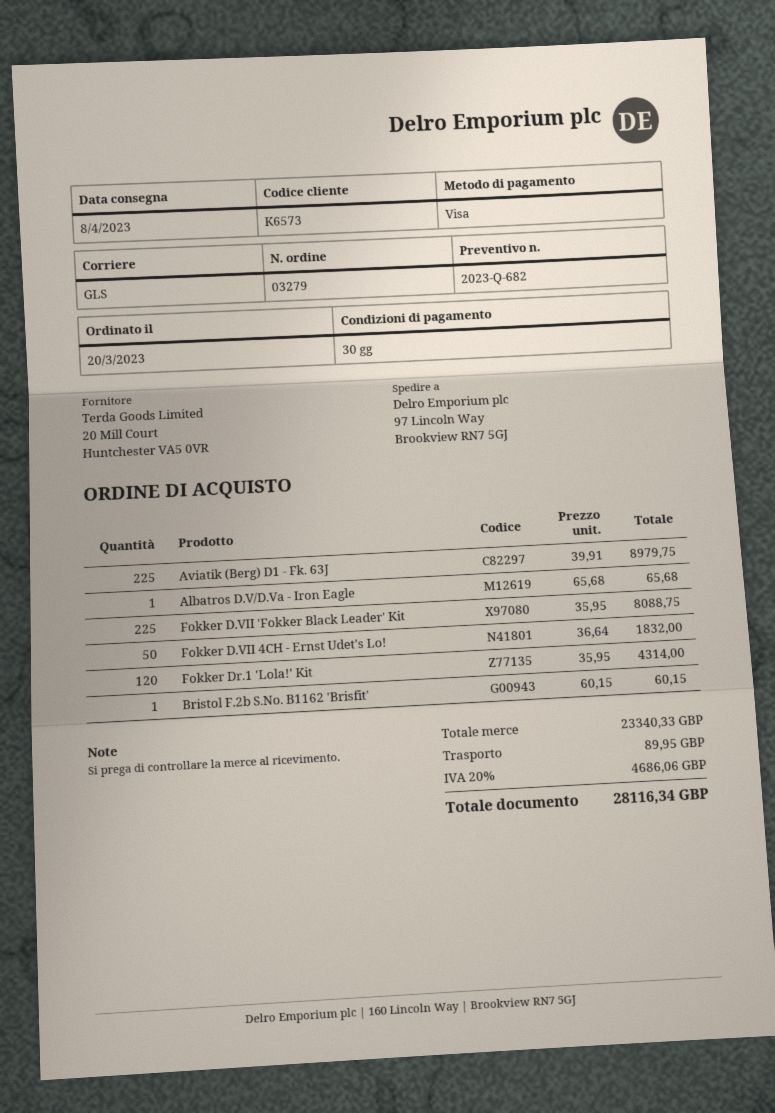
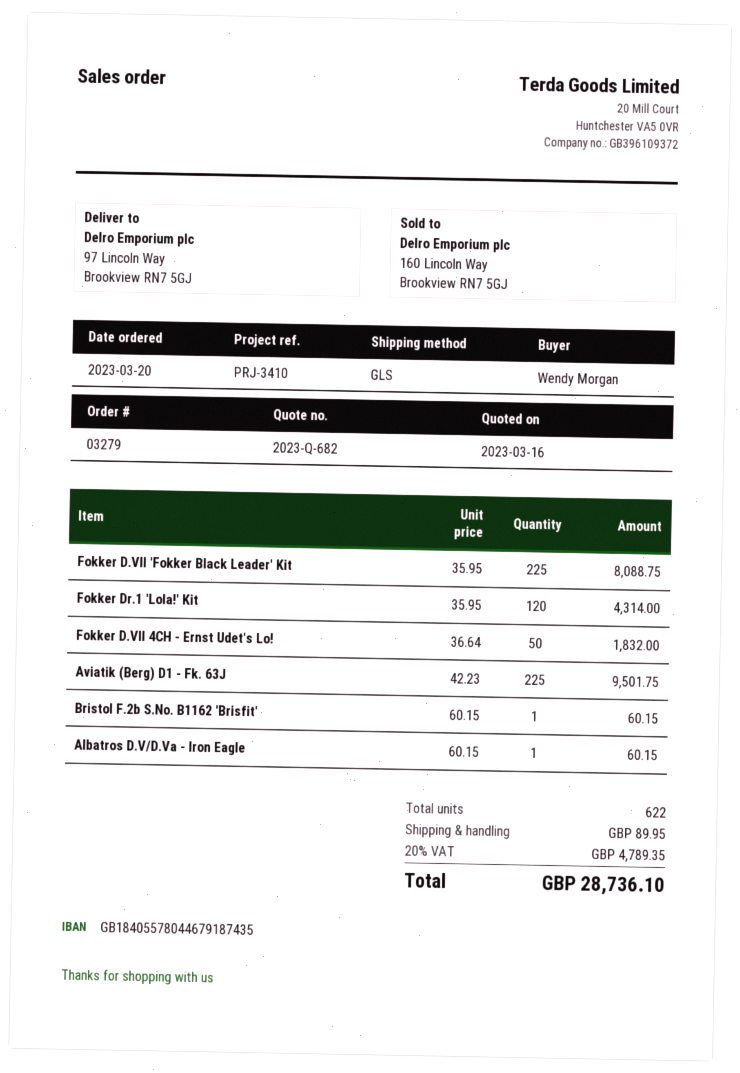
Aviatik (Berg) D1 - Fk. 63J: 225 x 39.91 = 8979.75 -> 225 x 42.23 = 9501.75
Albatros D.V/D.Va - Iron Eagle: 1 x 65.68 = 65.68 -> 1 x 60.15 = 60.15
tax: 20% = 4686.06 -> 20% = 4789.35
total: 28116.34 -> 28736.10

